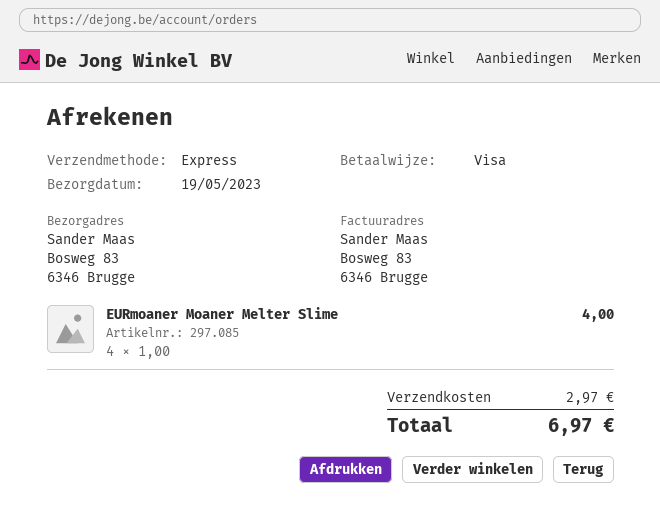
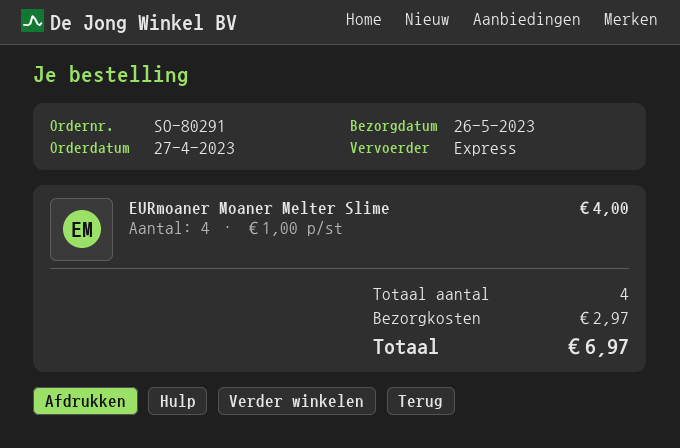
delivery date: 2023-05-19 -> 2023-05-26

